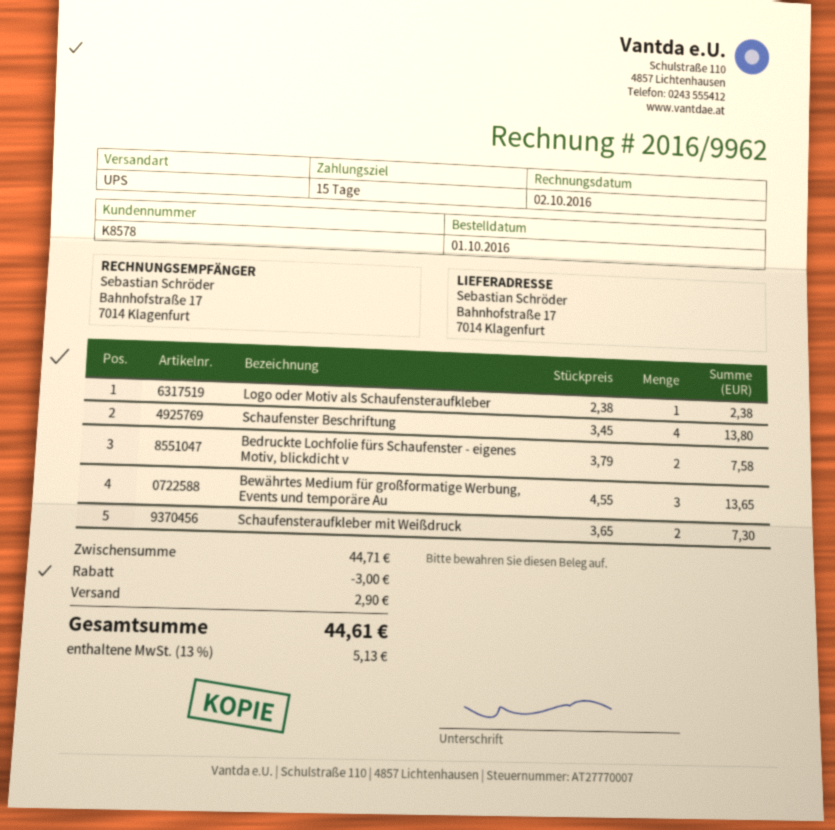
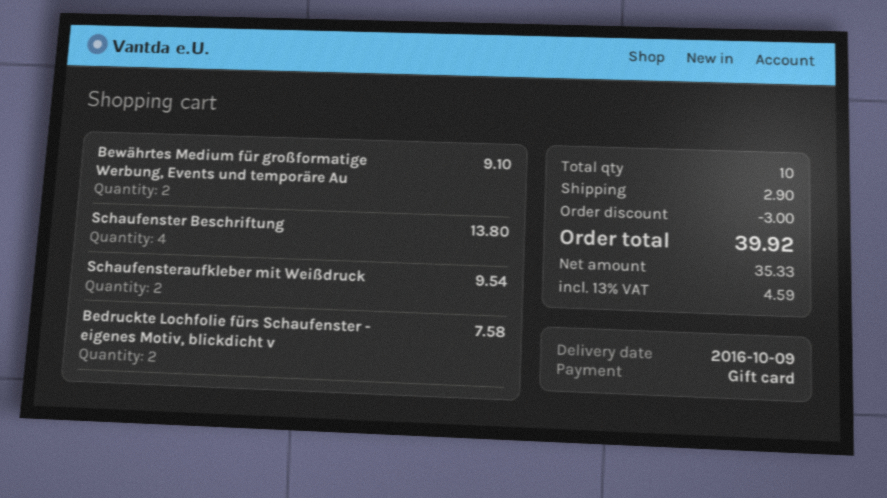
Logo oder Motiv als Schaufensteraufkleber: 1 for 2.38 -> none
Bewährtes Medium für großformatige Werbung, Events und temporäre Au: 3 for 13.65 -> 2 for 9.10
Schaufensteraufkleber mit Weißdruck: 2 for 7.30 -> 2 for 9.54
tax: 13% = 5.13 -> 13% = 4.59
total: 44.61 -> 39.92

